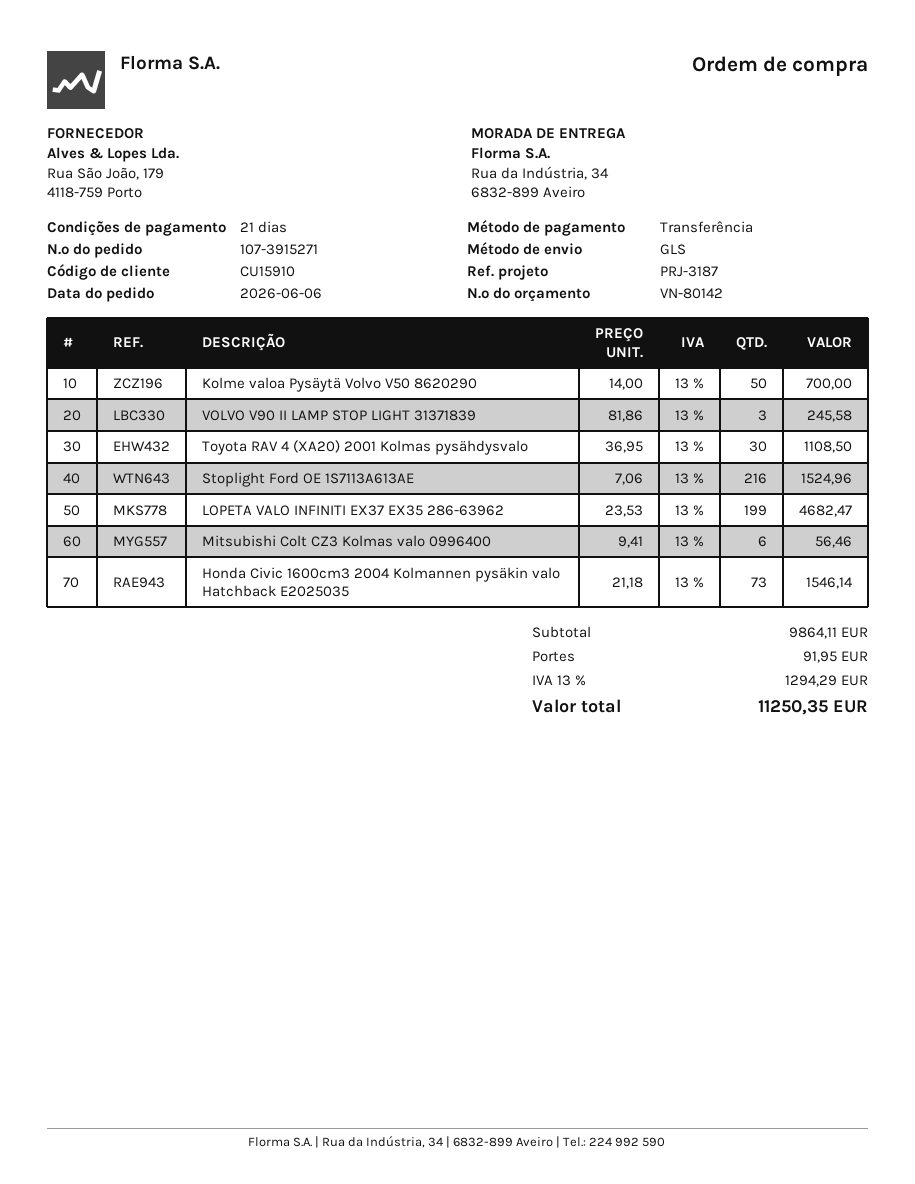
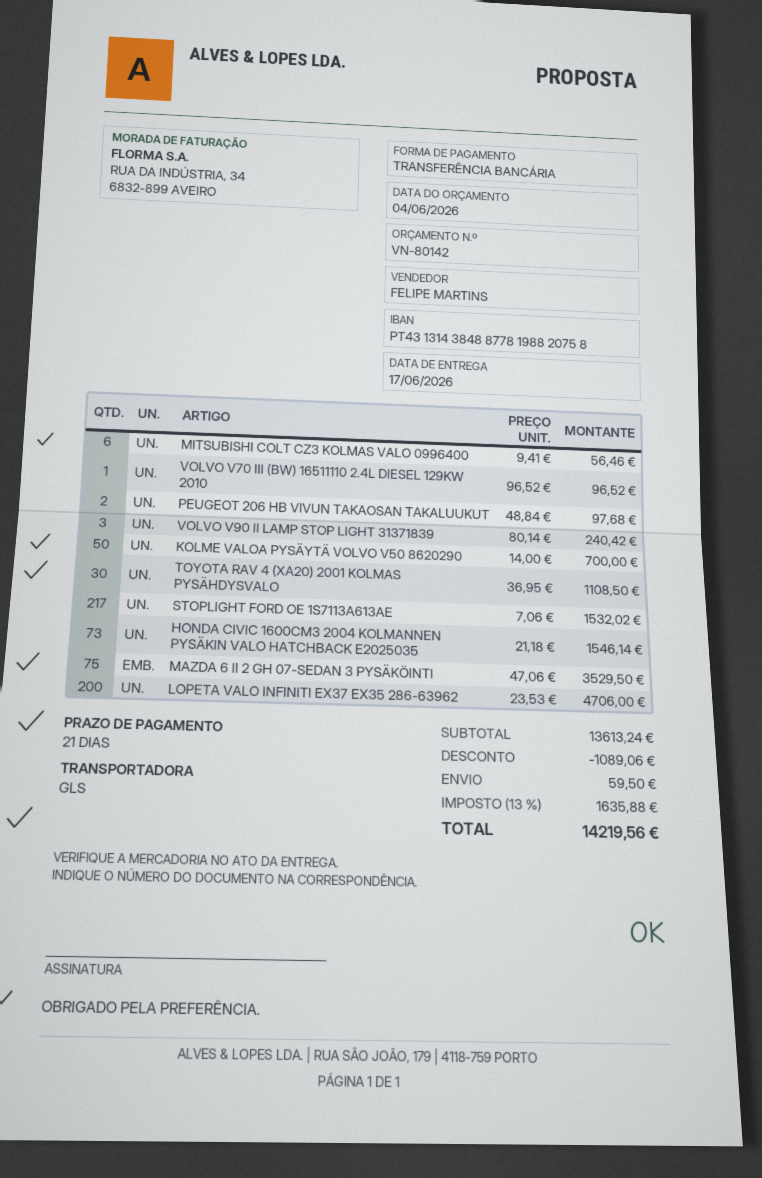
VOLVO V90 II LAMP STOP LIGHT 31371839: 3 x 81.86 = 245.58 -> 3 x 80.14 = 240.42
Stoplight Ford OE 1S7113A613AE: 216 x 7.06 = 1524.96 -> 217 x 7.06 = 1532.02
LOPETA VALO INFINITI EX37 EX35 286-63962: 199 x 23.53 = 4682.47 -> 200 x 23.53 = 4706.00
VOLVO V70 III (BW) 16511110 2.4L DIESEL 129KW 2010: none -> 1 x 96.52 = 96.52
PEUGEOT 206 HB VIVUN TAKAOSAN TAKALUUKUT: none -> 2 x 48.84 = 97.68
MAZDA 6 II 2 GH 07-SEDAN 3 PYSÄKÖINTI: none -> 75 x 47.06 = 3529.50
subtotal: 9864.11 -> 13613.24
discount: none -> 1089.06
shipping: 91.95 -> 59.50
tax: 13% = 1294.29 -> 13% = 1635.88
total: 11250.35 -> 14219.56

